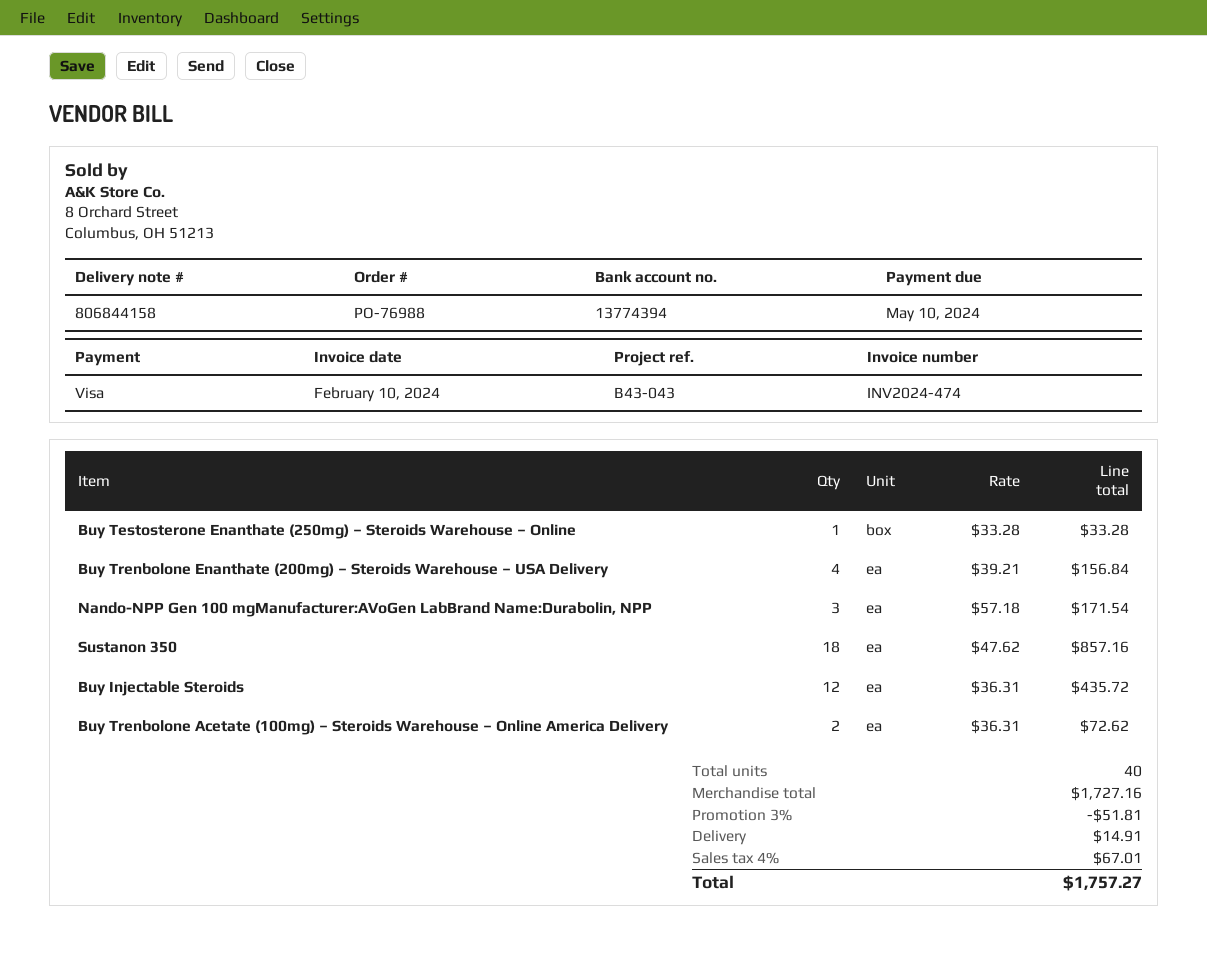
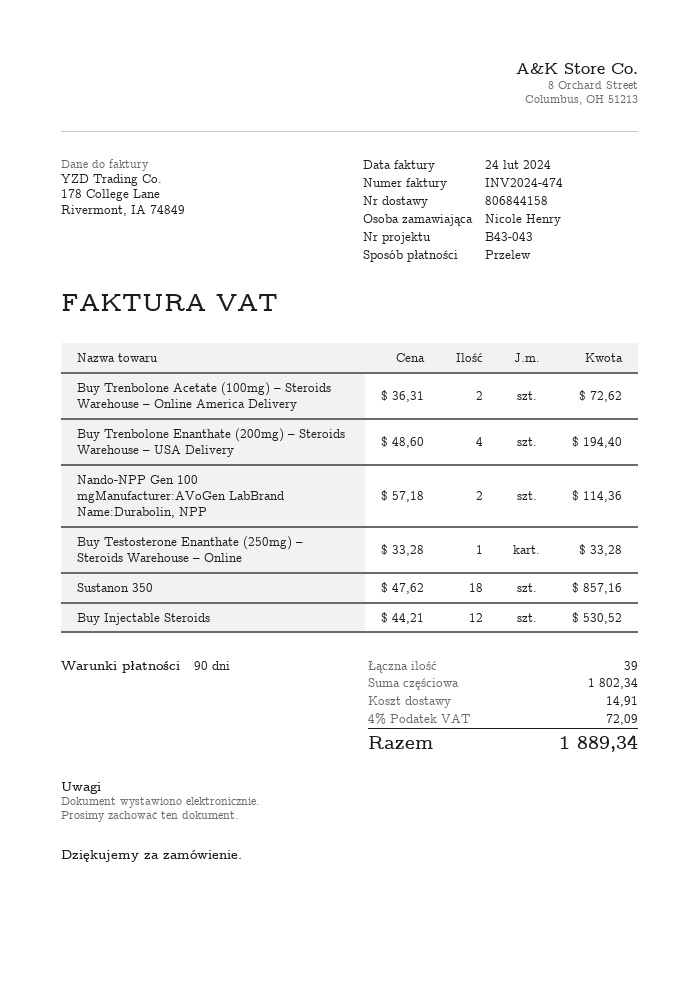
invoice date: 2024-02-10 -> 2024-02-24
payment method: Visa -> bank transfer
Buy Trenbolone Enanthate (200mg) – Steroids Warehouse – USA Delivery: 4 x 39.21 = 156.84 -> 4 x 48.60 = 194.40
Nando-NPP Gen 100 mgManufacturer:AVoGen LabBrand Name:Durabolin, NPP: 3 x 57.18 = 171.54 -> 2 x 57.18 = 114.36
Buy Injectable Steroids: 12 x 36.31 = 435.72 -> 12 x 44.21 = 530.52
total quantity: 40 -> 39
subtotal: 1727.16 -> 1802.34
discount: 3% = 51.81 -> none
tax: 4% = 67.01 -> 4% = 72.09
total: 1757.27 -> 1889.34

